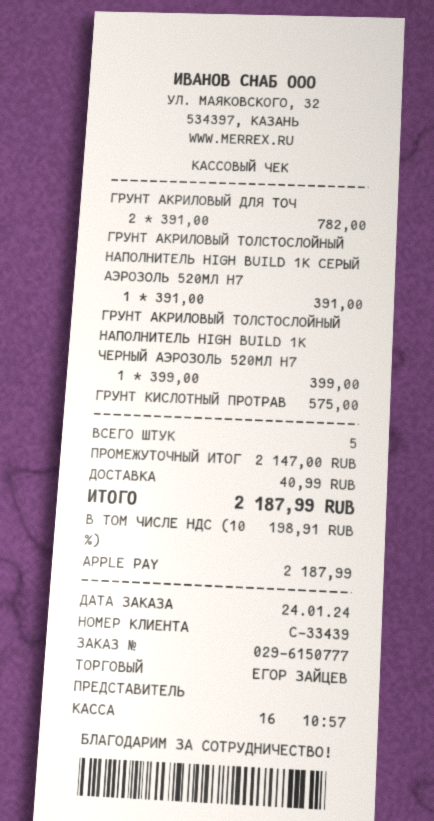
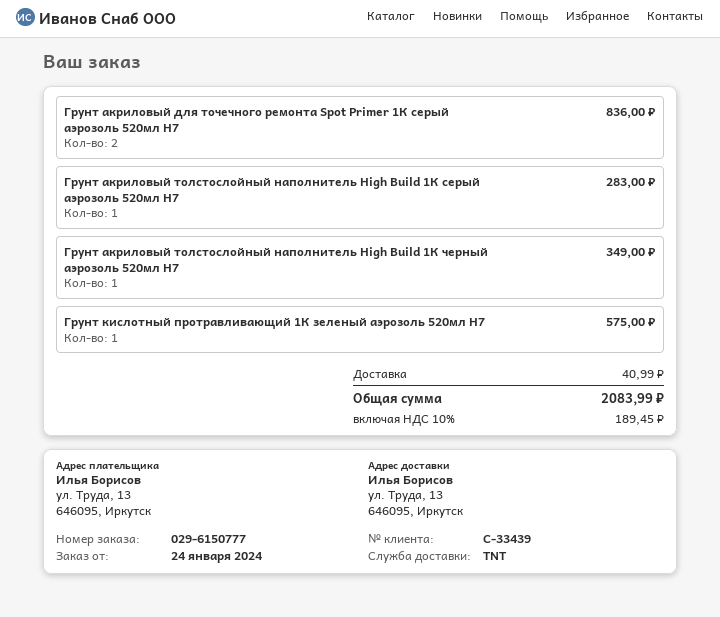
ГРУНТ АКРИЛОВЫЙ ДЛЯ ТОЧ: 2 for 782.00 -> 2 for 836.00
ГРУНТ АКРИЛОВЫЙ ТОЛСТОСЛОЙНЫЙ НАПОЛНИТЕЛЬ HIGH BUILD 1К СЕРЫЙ АЭРОЗОЛЬ 520МЛ H7: 1 for 391.00 -> 1 for 283.00
ГРУНТ АКРИЛОВЫЙ ТОЛСТОСЛОЙНЫЙ НАПОЛНИТЕЛЬ HIGH BUILD 1К ЧЕРНЫЙ АЭРОЗОЛЬ 520МЛ H7: 1 for 399.00 -> 1 for 349.00
tax: 10% = 198.91 -> 10% = 189.45
total: 2187.99 -> 2083.99

